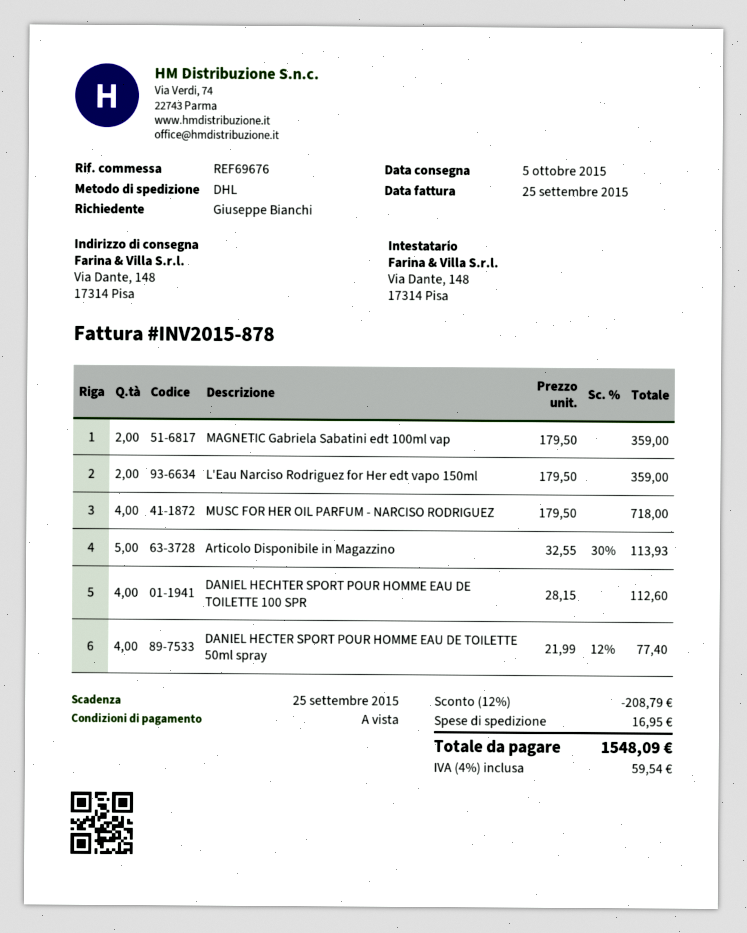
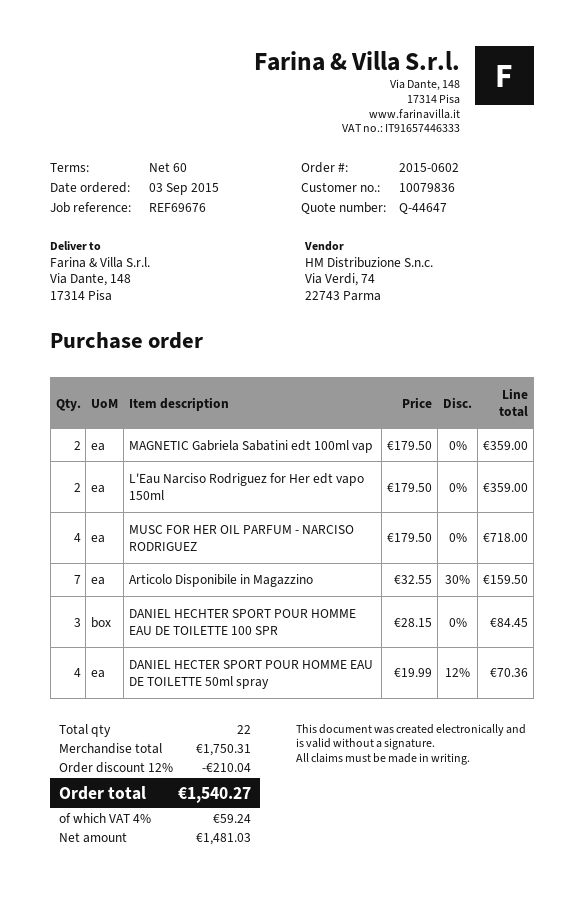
payment terms: on receipt -> 60 days
Articolo Disponibile in Magazzino: 5 x 32.55 - 30% = 113.93 -> 7 x 32.55 - 30% = 159.50
DANIEL HECHTER SPORT POUR HOMME EAU DE TOILETTE 100 SPR: 4 x 28.15 = 112.60 -> 3 x 28.15 = 84.45
DANIEL HECTER SPORT POUR HOMME EAU DE TOILETTE 50ml spray: 4 x 21.99 - 12% = 77.40 -> 4 x 19.99 - 12% = 70.36
discount: 12% = 208.79 -> 12% = 210.04
shipping: 16.95 -> none
tax: 4% = 59.54 -> 4% = 59.24
total: 1548.09 -> 1540.27

